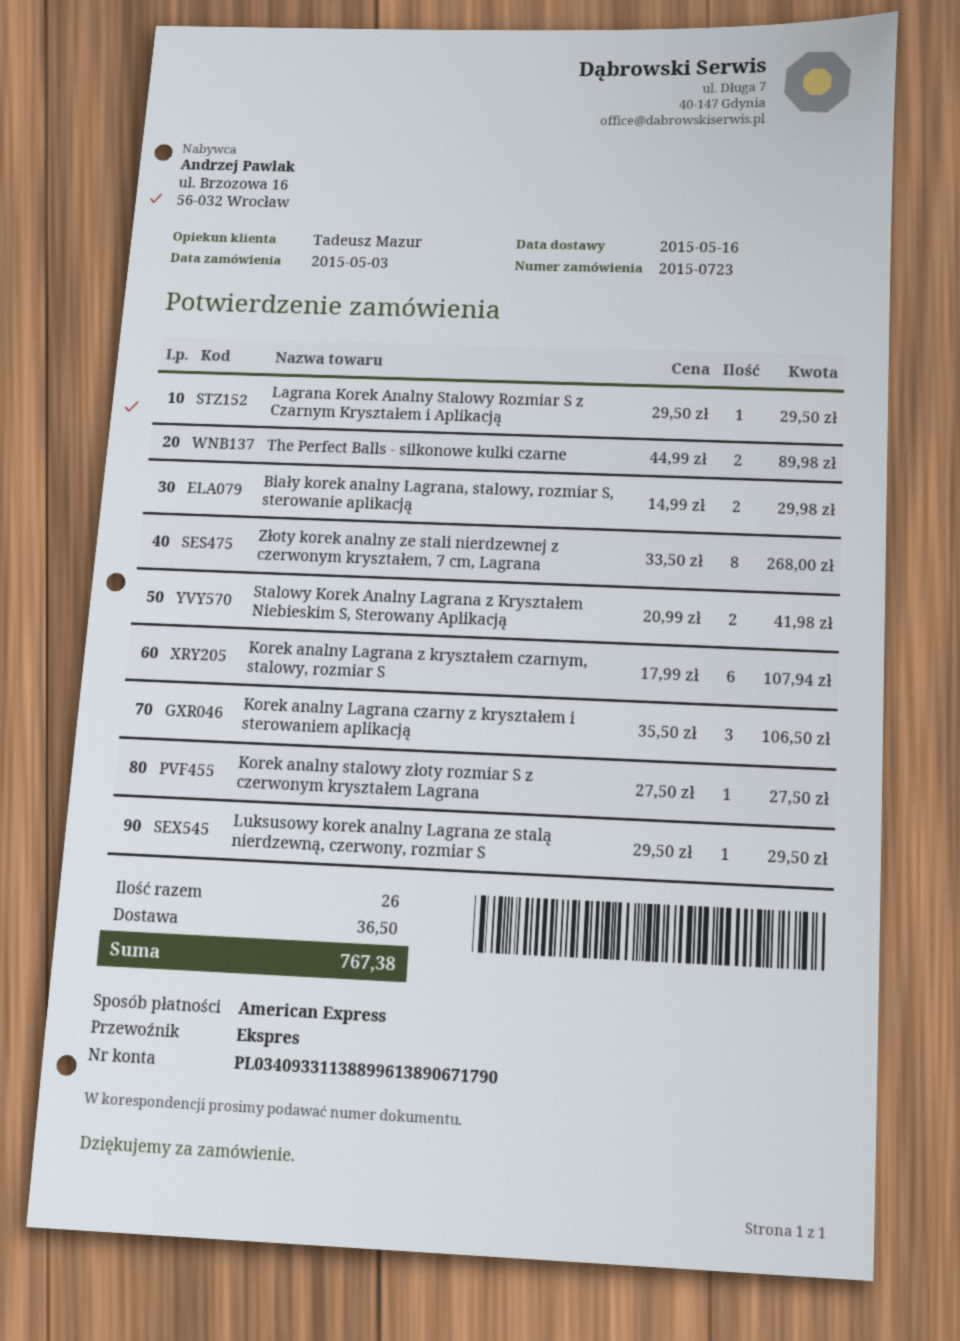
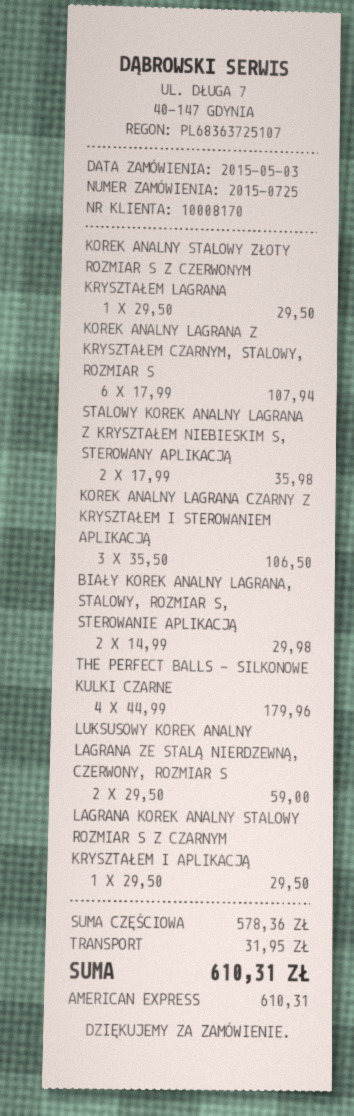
order number: 2015-0723 -> 2015-0725
The Perfect Balls - silkonowe kulki czarne: 2 x 44.99 = 89.98 -> 4 x 44.99 = 179.96
Złoty korek analny ze stali nierdzewnej z czerwonym kryształem, 7 cm, Lagrana: 8 x 33.50 = 268.00 -> none
Stalowy Korek Analny Lagrana z Kryształem Niebieskim S, Sterowany Aplikacją: 2 x 20.99 = 41.98 -> 2 x 17.99 = 35.98
Korek analny stalowy złoty rozmiar S z czerwonym kryształem Lagrana: 1 x 27.50 = 27.50 -> 1 x 29.50 = 29.50
Luksusowy korek analny Lagrana ze stalą nierdzewną, czerwony, rozmiar S: 1 x 29.50 = 29.50 -> 2 x 29.50 = 59.00
shipping: 36.50 -> 31.95
total: 767.38 -> 610.31

